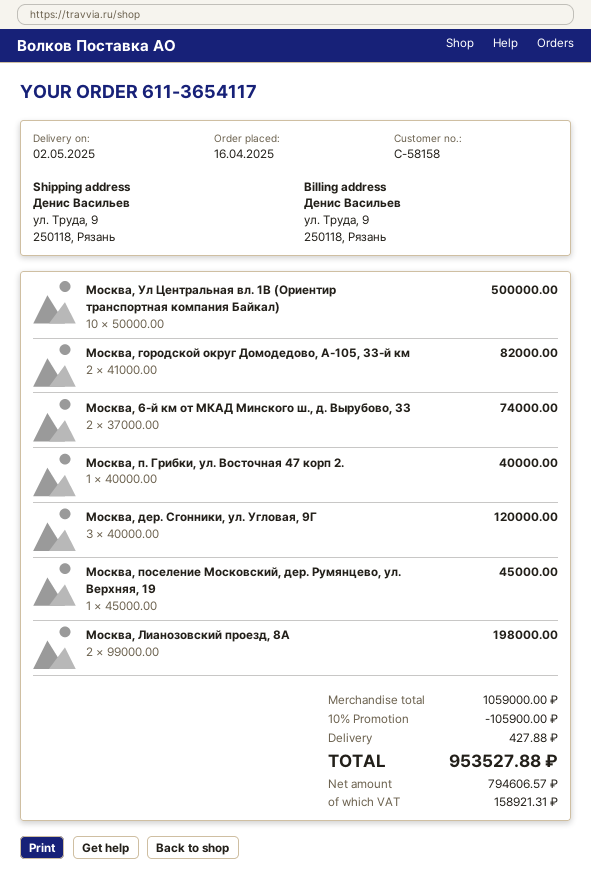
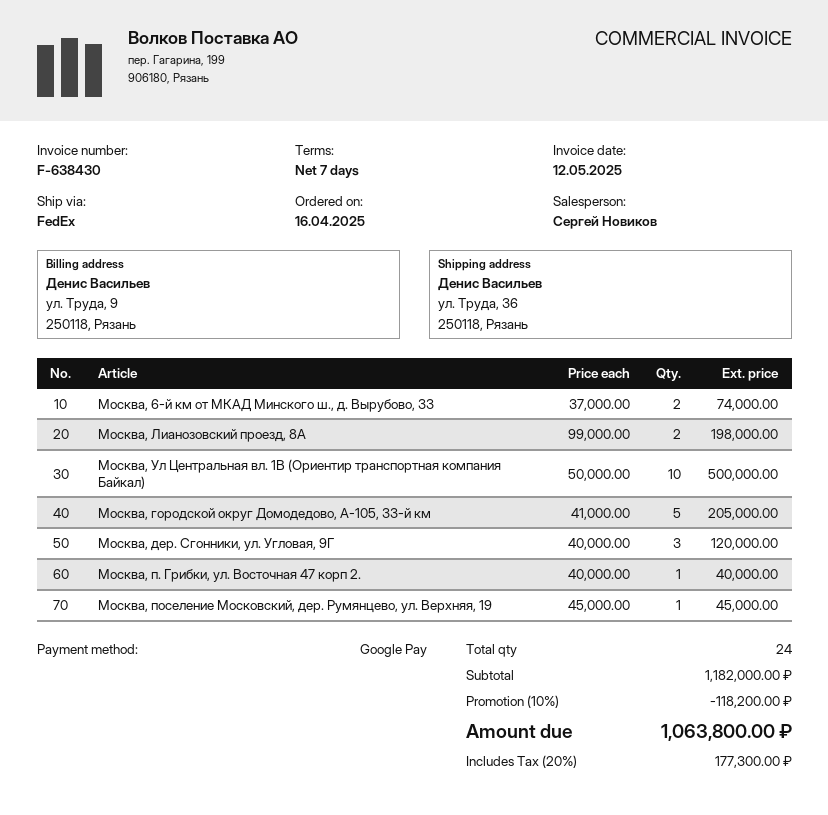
ship to: ул. Труда, 9, 250118, Рязань -> ул. Труда, 36, 250118, Рязань
Москва, городской округ Домодедово, А-105, 33-й км: 2 x 41000.00 = 82000.00 -> 5 x 41000.00 = 205000.00
subtotal: 1059000.00 -> 1182000.00
discount: 10% = 105900.00 -> 10% = 118200.00
shipping: 427.88 -> none
tax: 158921.31 -> 177300.00
total: 953527.88 -> 1063800.00

